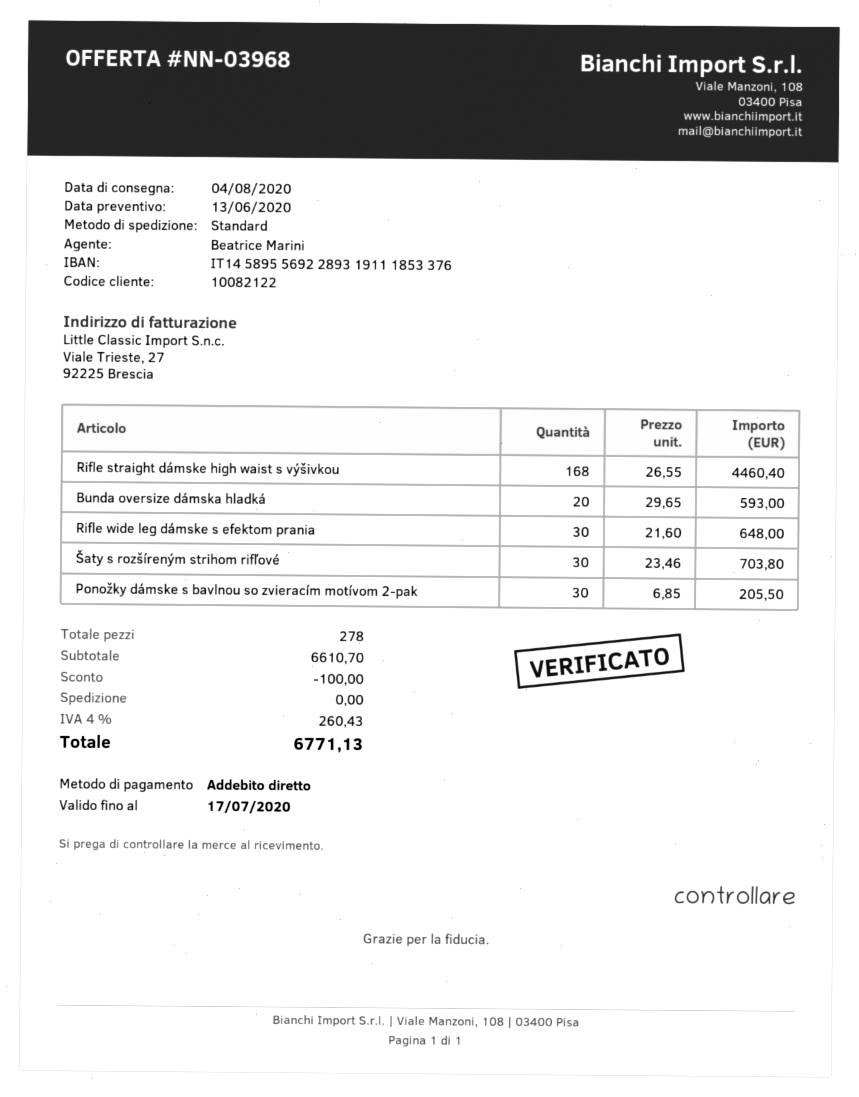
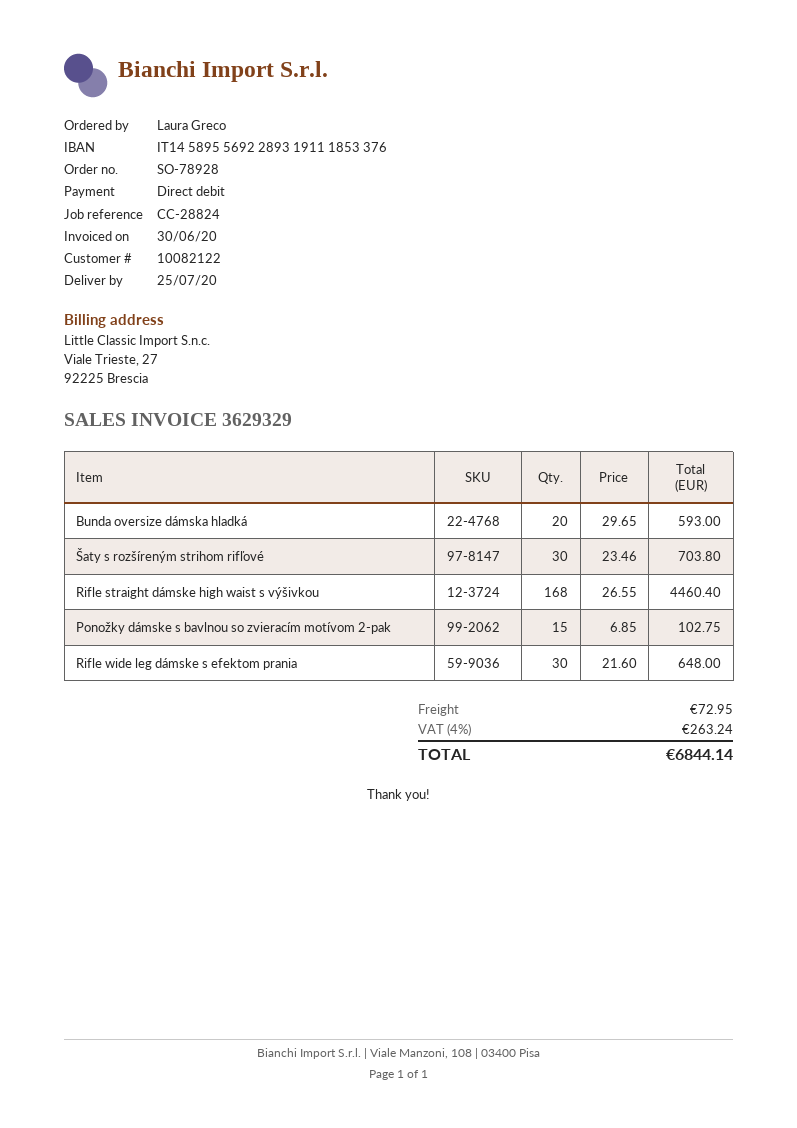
delivery date: 2020-08-04 -> 2020-07-25
Ponožky dámske s bavlnou so zvieracím motívom 2-pak: 30 x 6.85 = 205.50 -> 15 x 6.85 = 102.75
discount: 100.00 -> none
shipping: 0.00 -> 72.95
tax: 4% = 260.43 -> 4% = 263.24
total: 6771.13 -> 6844.14

